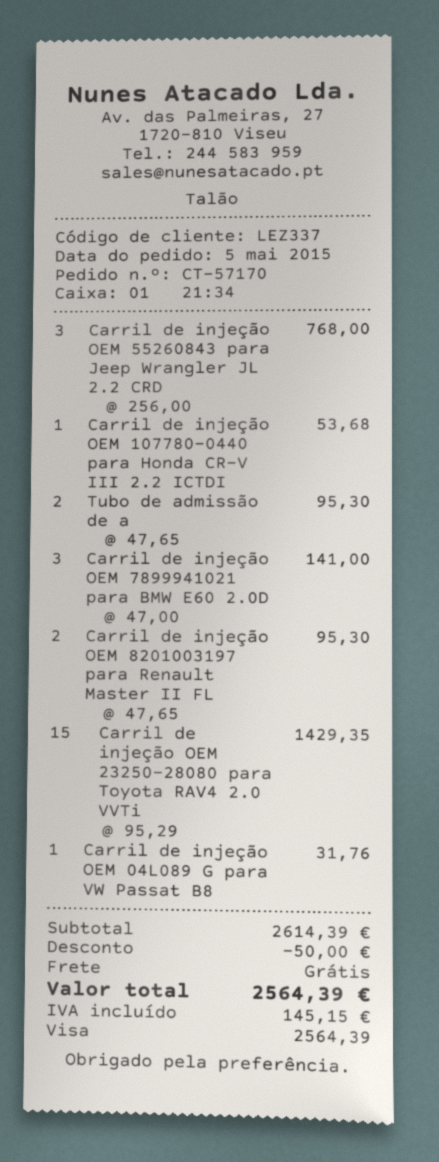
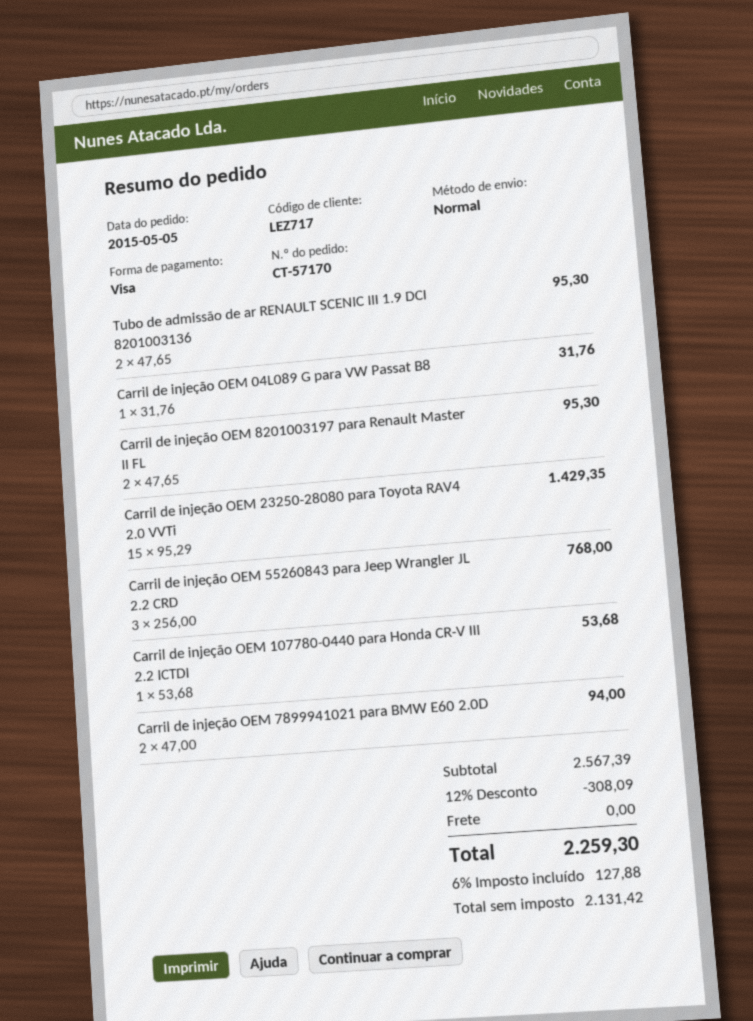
customer number: LEZ337 -> LEZ717
Carril de injeção OEM 7899941021 para BMW E60 2.0D: 3 x 47.00 = 141.00 -> 2 x 47.00 = 94.00
subtotal: 2614.39 -> 2567.39
discount: 50.00 -> 308.09
tax: 145.15 -> 127.88
total: 2564.39 -> 2259.30

